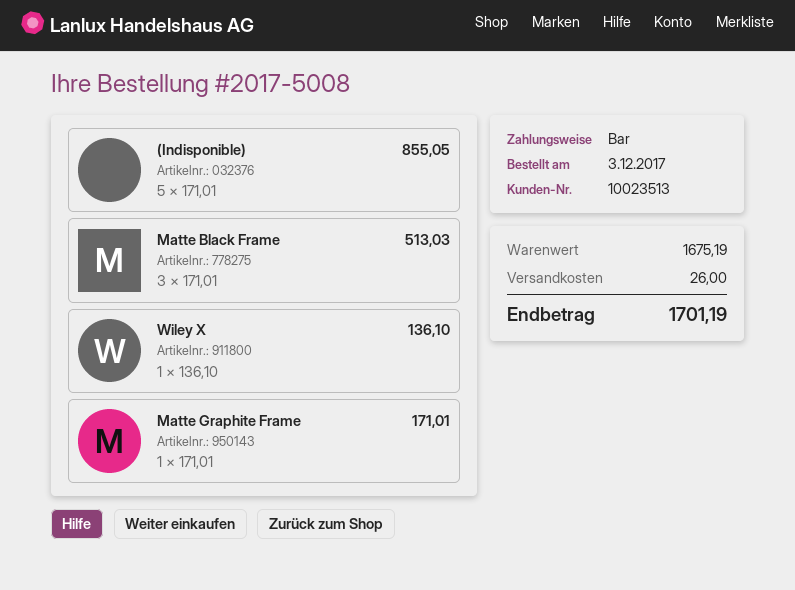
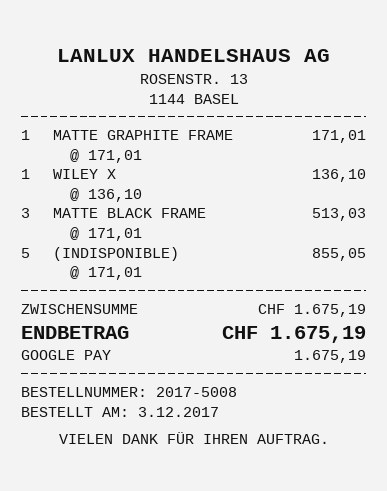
payment method: cash -> Google Pay
shipping: 26.00 -> none
total: 1701.19 -> 1675.19

